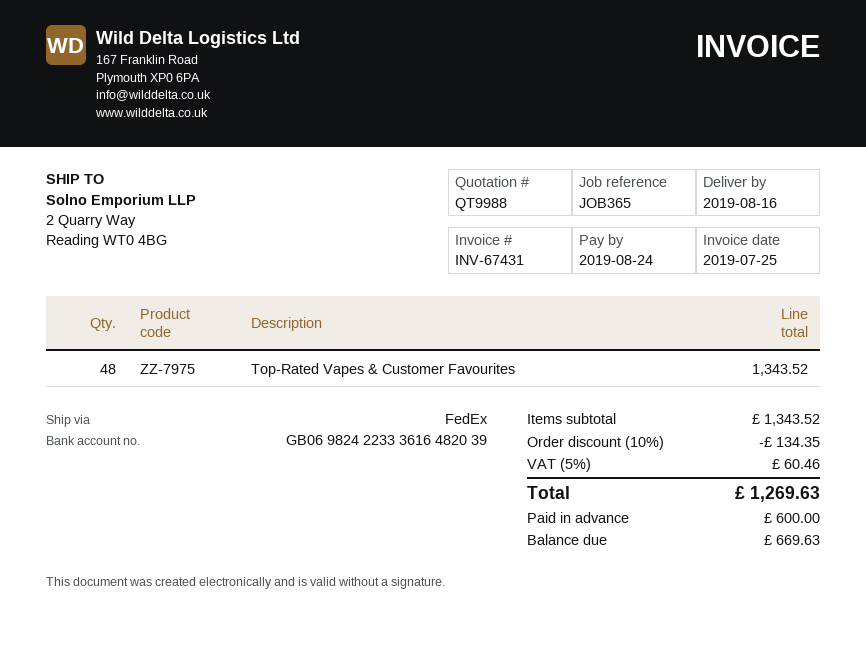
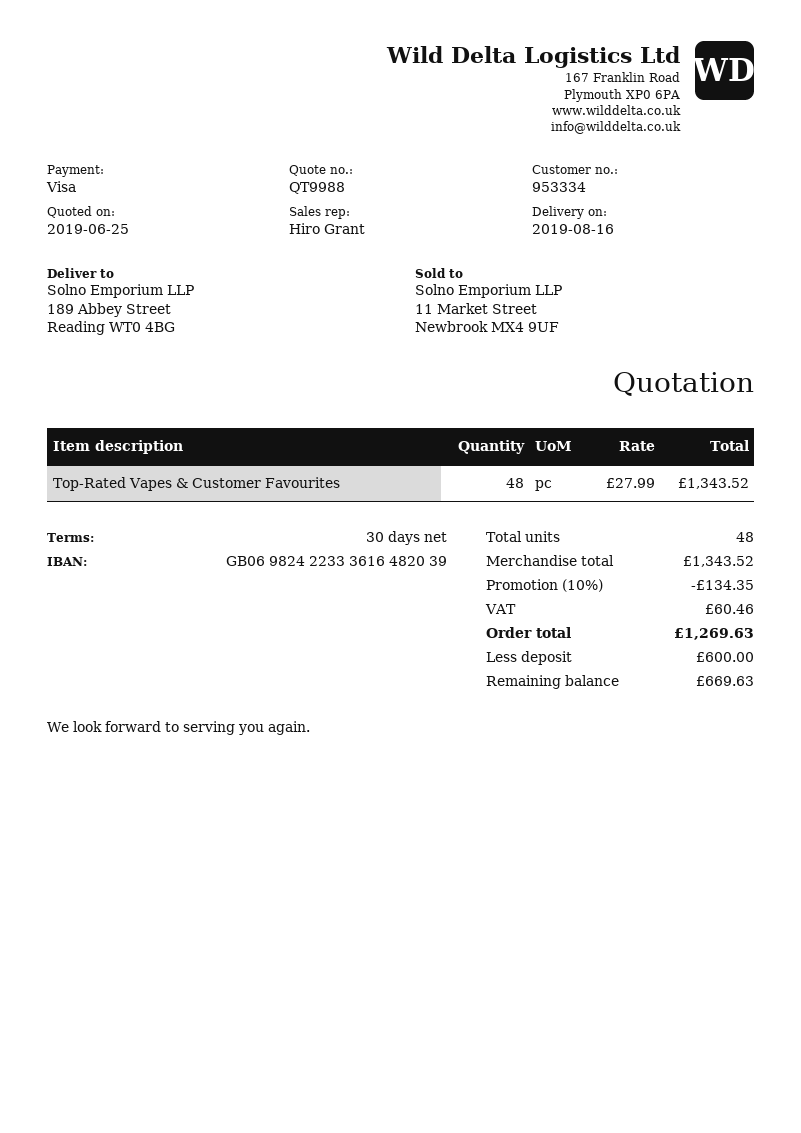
ship to: 2 Quarry Way, Reading WT0 4BG -> 189 Abbey Street, Reading WT0 4BG

